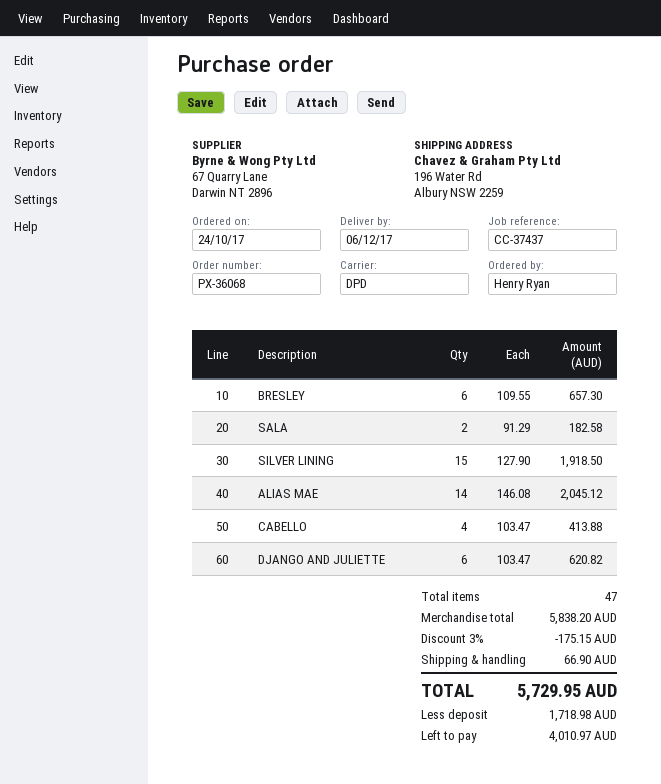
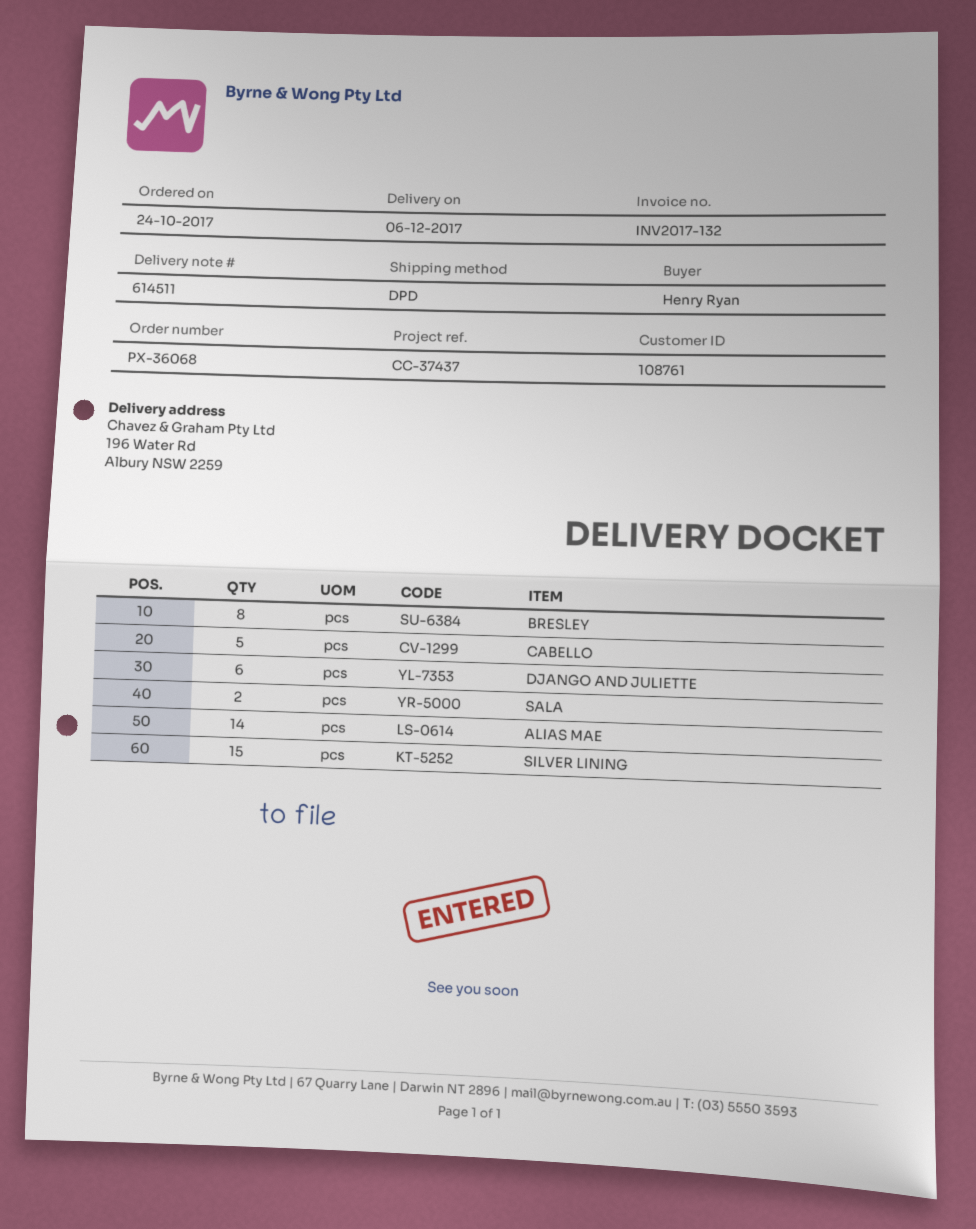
BRESLEY: 6 -> 8
CABELLO: 4 -> 5

